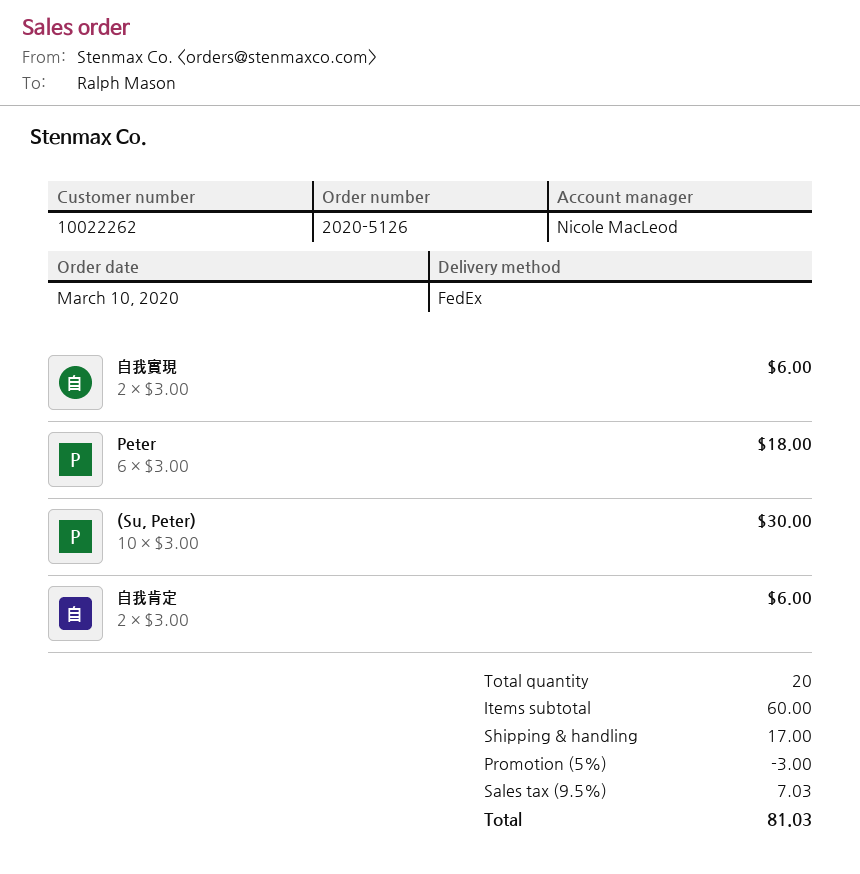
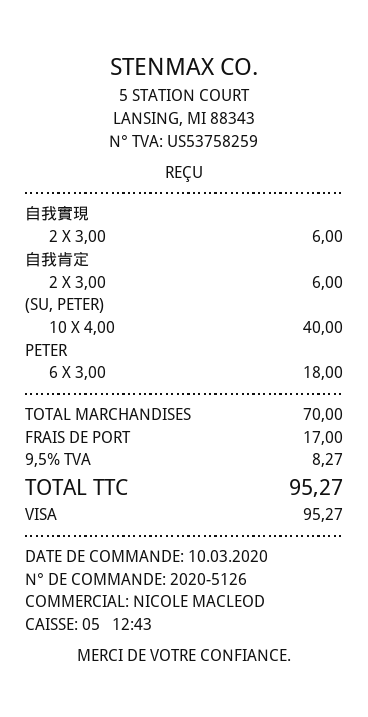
(Su, Peter): 10 x 3.00 = 30.00 -> 10 x 4.00 = 40.00
subtotal: 60.00 -> 70.00
discount: 5% = 3.00 -> none
tax: 9.5% = 7.03 -> 9.5% = 8.27
total: 81.03 -> 95.27

